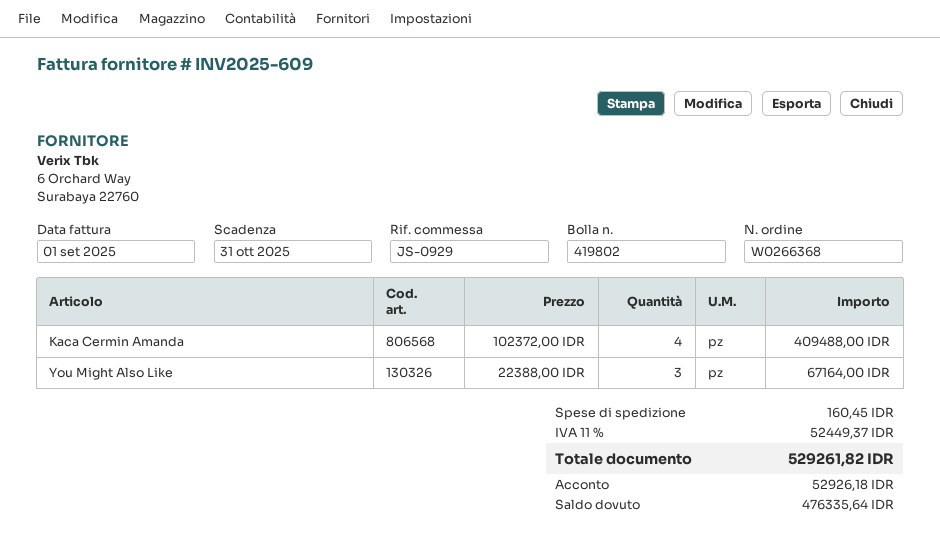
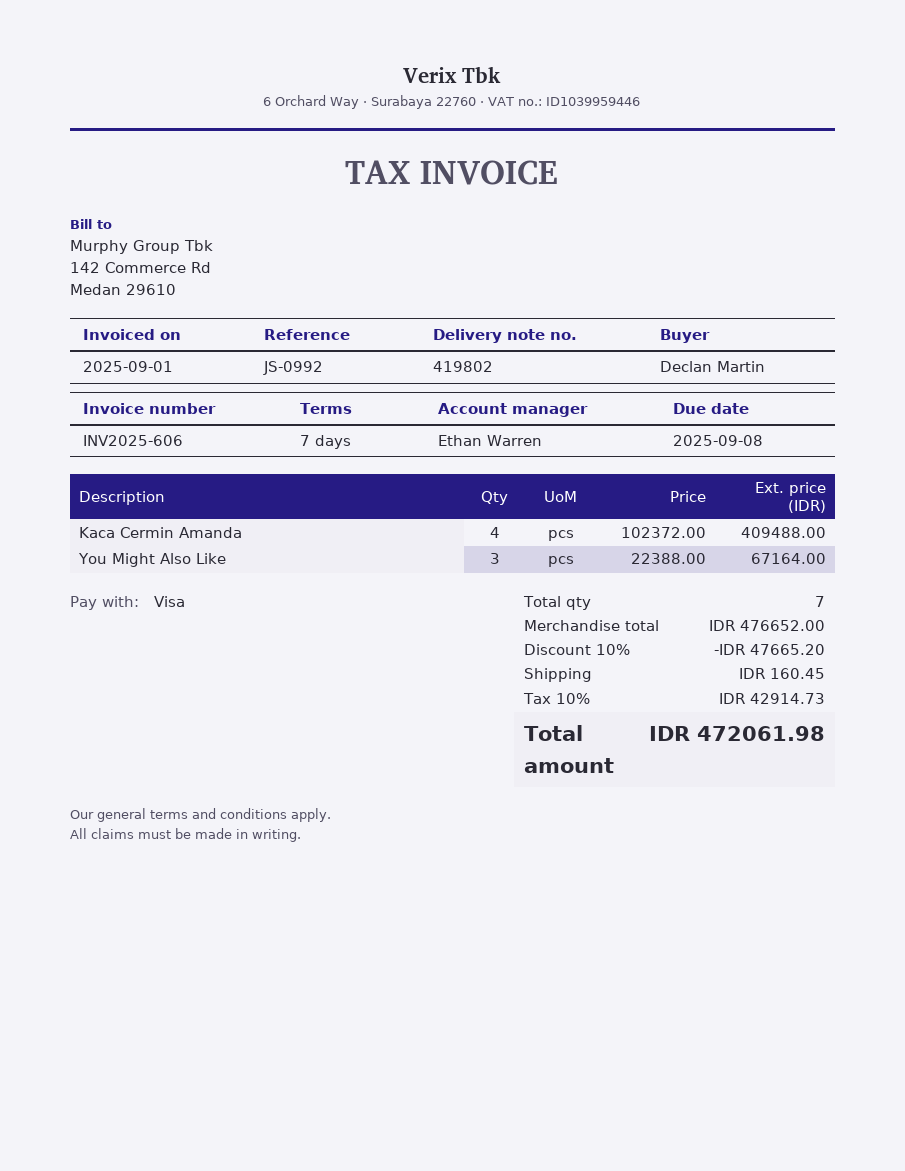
invoice number: INV2025-609 -> INV2025-606
due date: 2025-10-31 -> 2025-09-08
reference: JS-0929 -> JS-0992
discount: none -> 10% = 47665.20
tax: 11% = 52449.37 -> 10% = 42914.73
total: 529261.82 -> 472061.98

